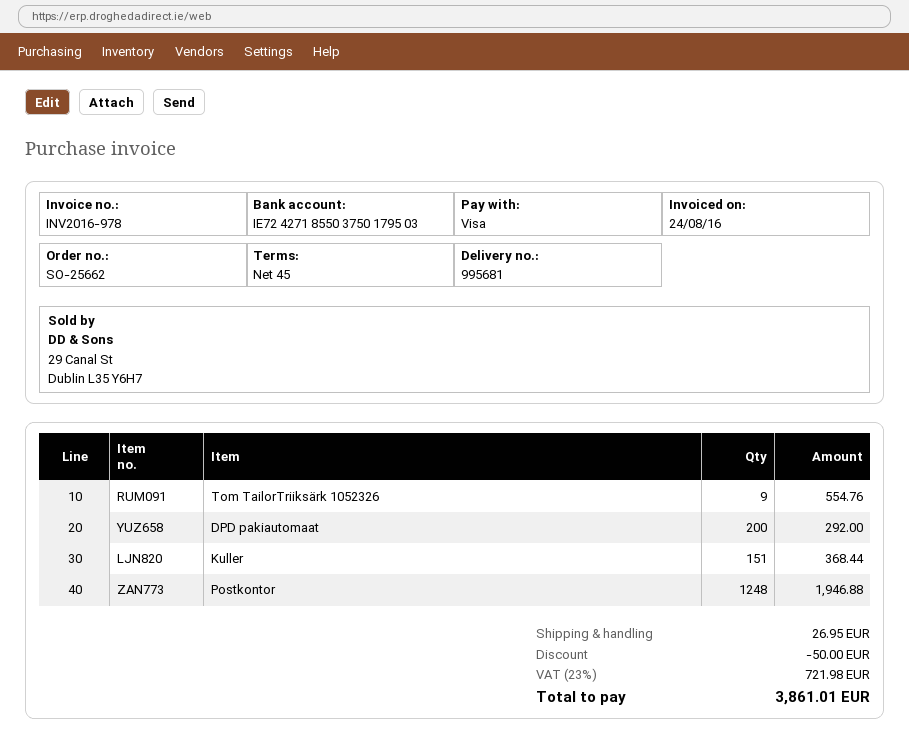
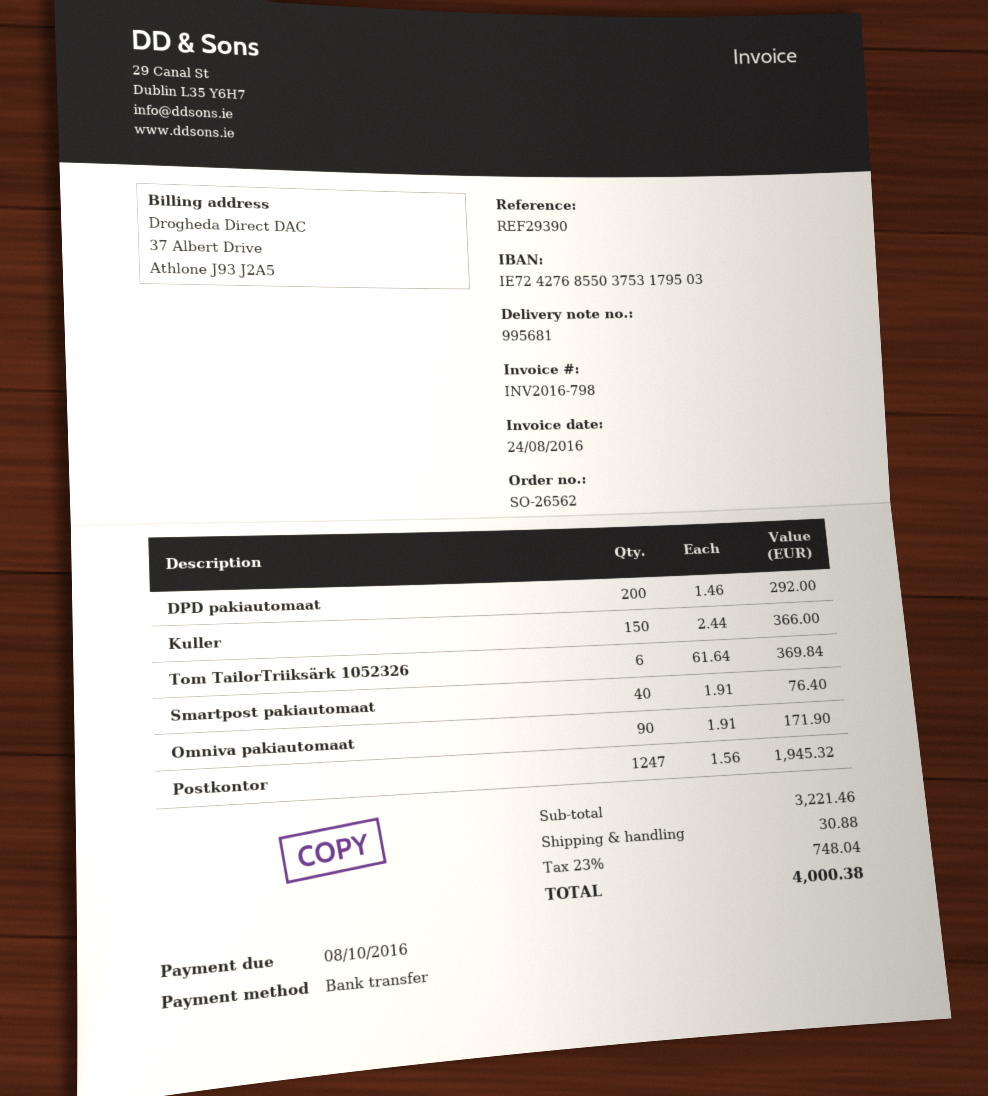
order number: SO-25662 -> SO-26562
invoice number: INV2016-978 -> INV2016-798
payment method: Visa -> bank transfer
bank account: IE72427185503750179503 -> IE72427685503753179503
Tom TailorTriiksärk 1052326: 9 for 554.76 -> 6 for 369.84
Kuller: 151 for 368.44 -> 150 for 366.00
Postkontor: 1248 for 1946.88 -> 1247 for 1945.32
Smartpost pakiautomaat: none -> 40 for 76.40
Omniva pakiautomaat: none -> 90 for 171.90
discount: 50.00 -> none
shipping: 26.95 -> 30.88
tax: 23% = 721.98 -> 23% = 748.04
total: 3861.01 -> 4000.38

